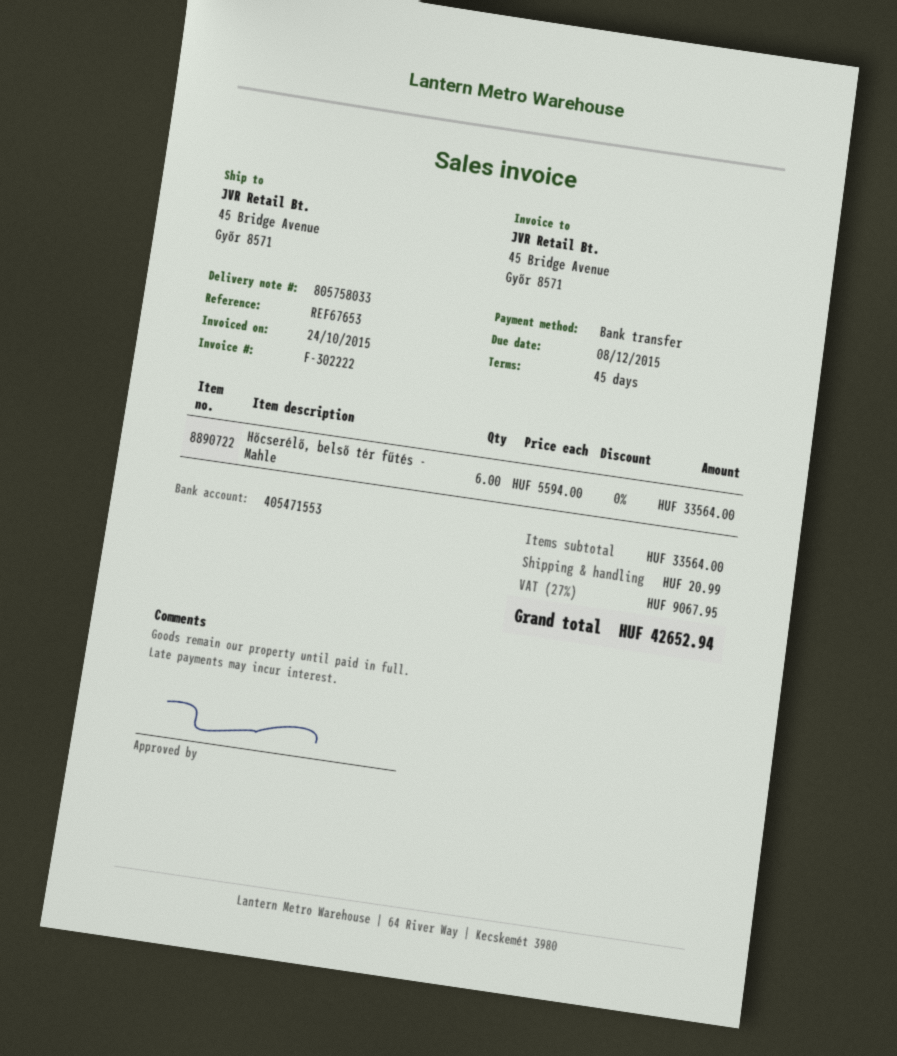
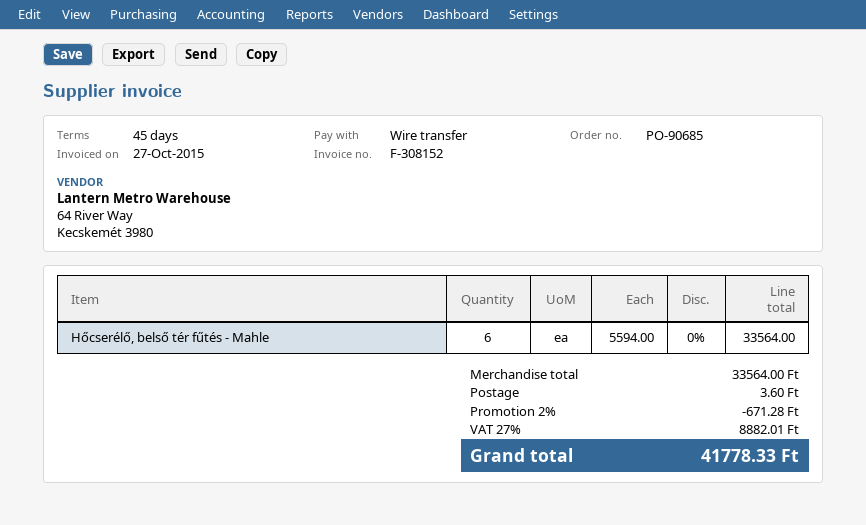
invoice number: F-302222 -> F-308152
invoice date: 2015-10-24 -> 2015-10-27
discount: none -> 2% = 671.28
shipping: 20.99 -> 3.60
tax: 27% = 9067.95 -> 27% = 8882.01
total: 42652.94 -> 41778.33

